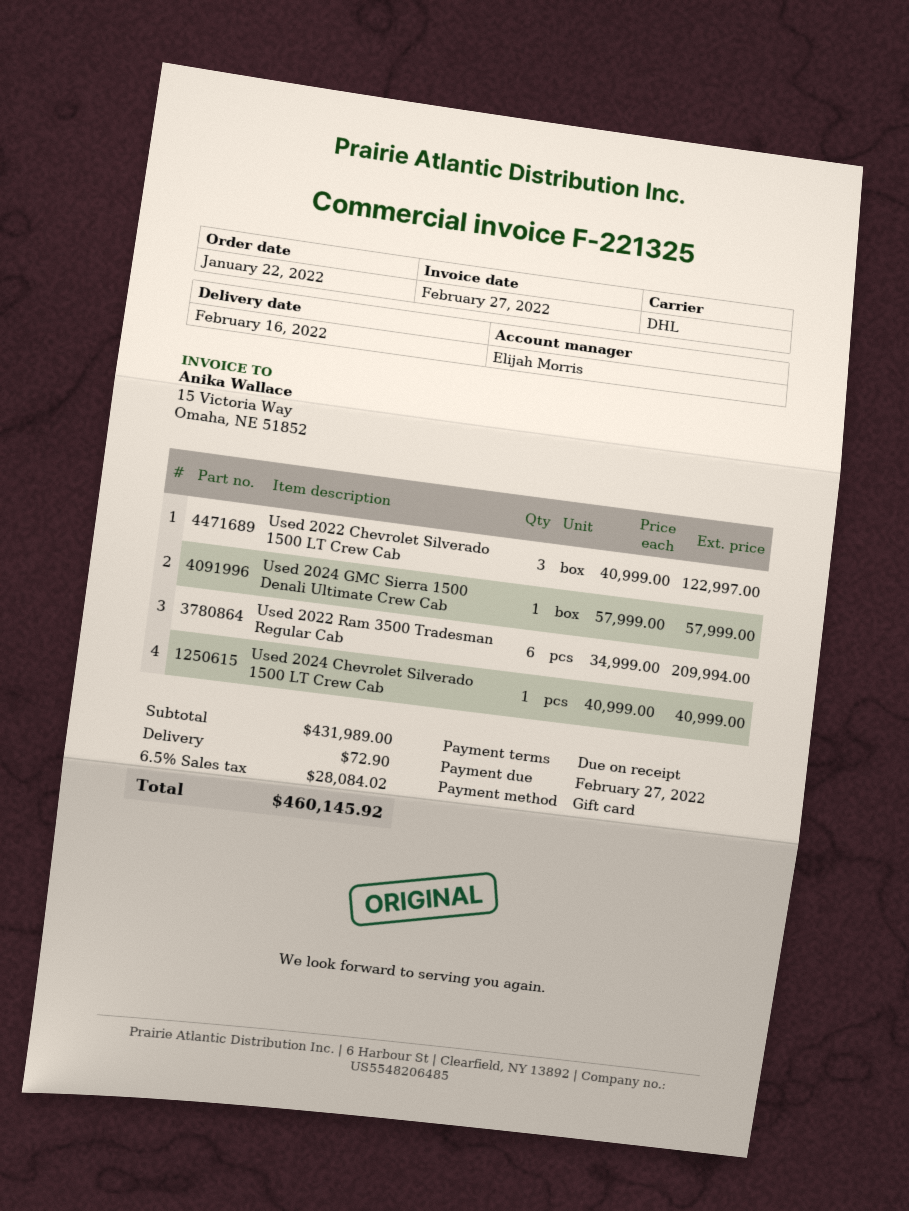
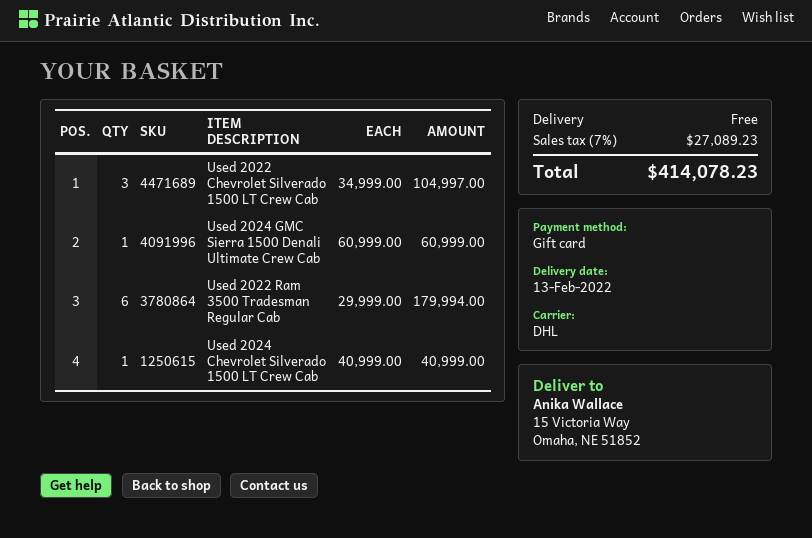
delivery date: 2022-02-16 -> 2022-02-13
Used 2022 Chevrolet Silverado 1500 LT Crew Cab: 3 x 40999.00 = 122997.00 -> 3 x 34999.00 = 104997.00
Used 2024 GMC Sierra 1500 Denali Ultimate Crew Cab: 1 x 57999.00 = 57999.00 -> 1 x 60999.00 = 60999.00
Used 2022 Ram 3500 Tradesman Regular Cab: 6 x 34999.00 = 209994.00 -> 6 x 29999.00 = 179994.00
shipping: 72.90 -> 0.00
tax: 6.5% = 28084.02 -> 7% = 27089.23
total: 460145.92 -> 414078.23

